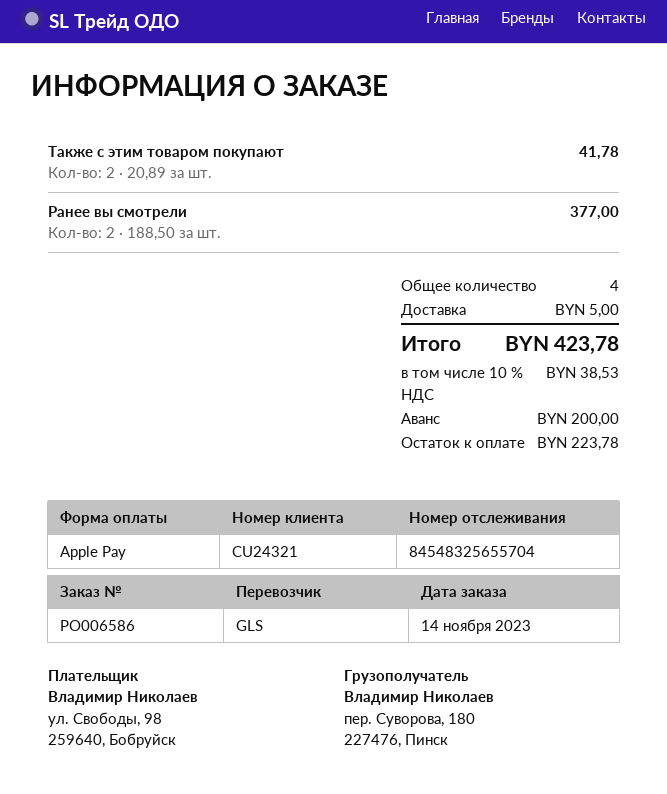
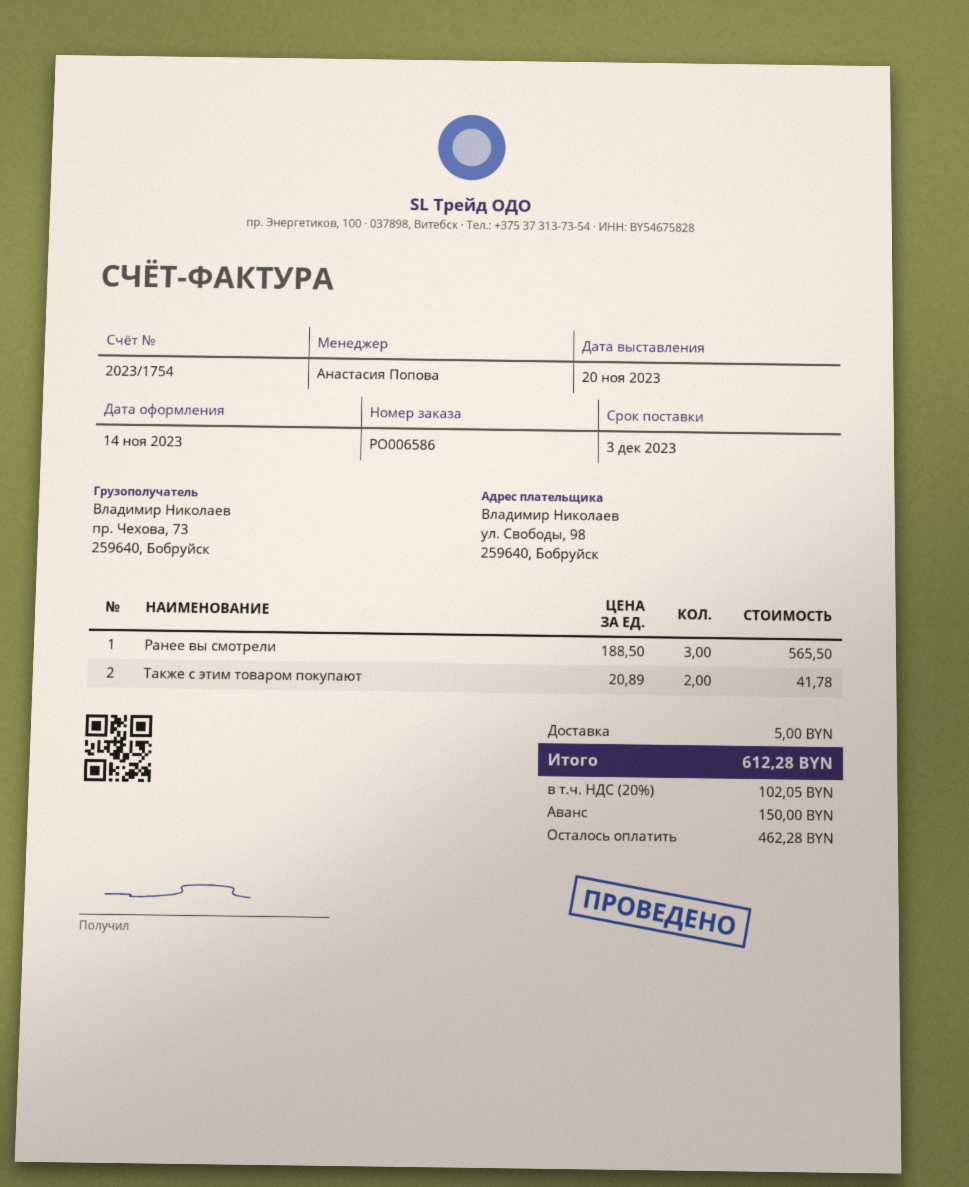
ship to: пер. Суворова, 180, 227476, Пинск -> пр. Чехова, 73, 259640, Бобруйск
Ранее вы смотрели: 2 x 188.50 = 377.00 -> 3 x 188.50 = 565.50
tax: 10% = 38.53 -> 20% = 102.05
total: 423.78 -> 612.28
deposit: 200.00 -> 150.00
balance: 223.78 -> 462.28

